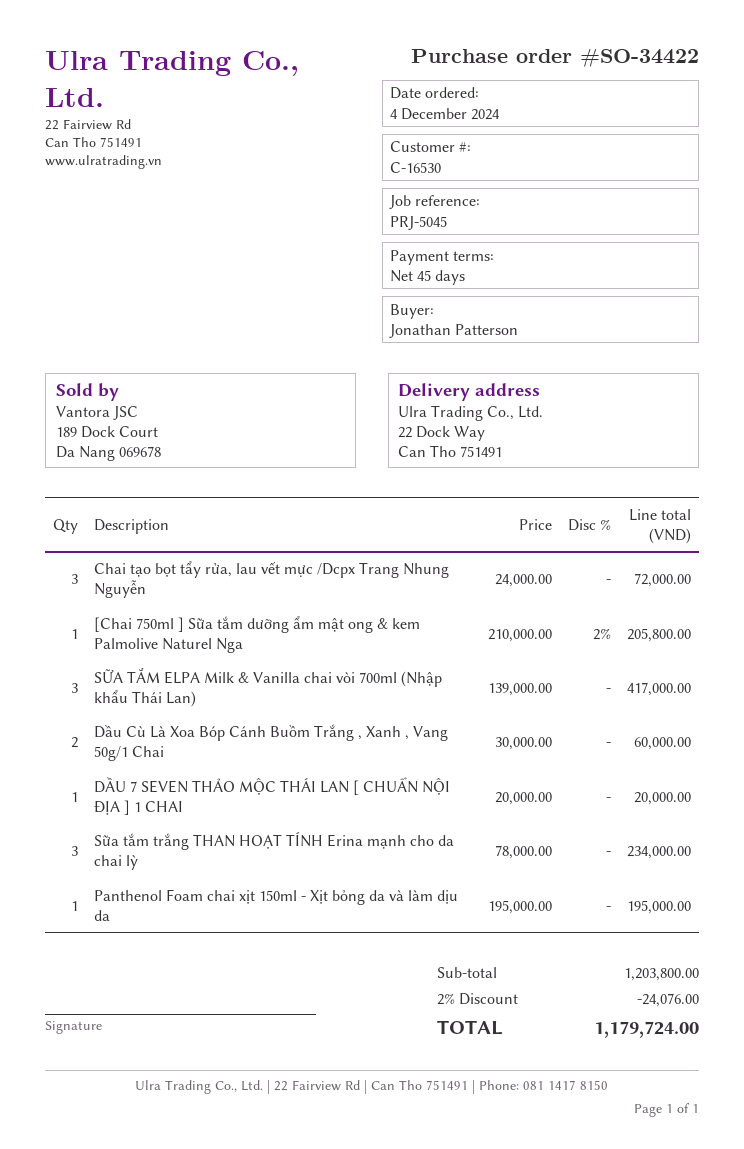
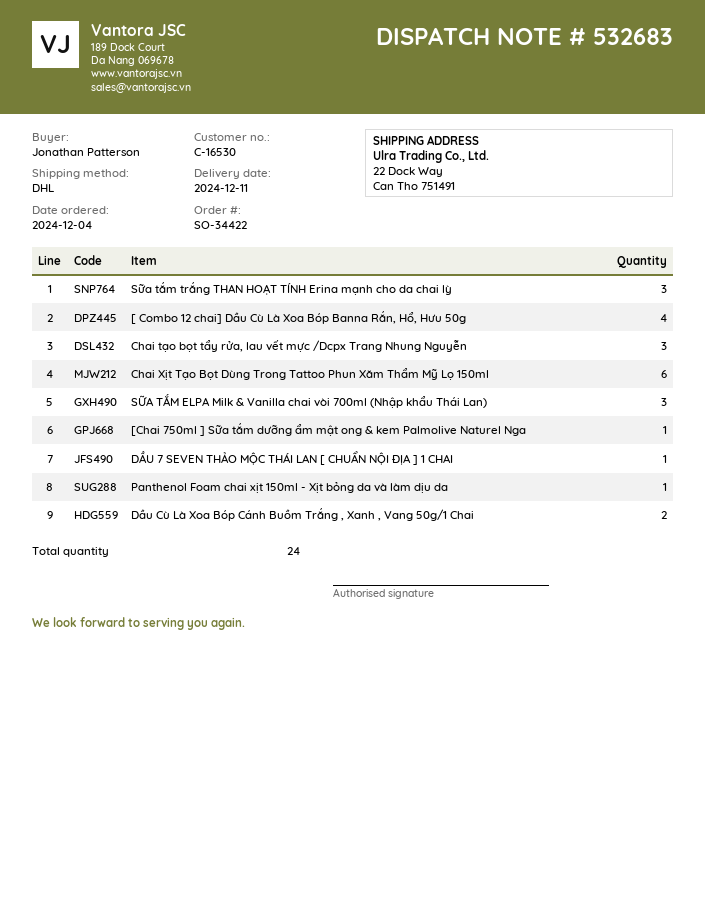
[ Combo 12 chai] Dầu Cù Là Xoa Bóp Banna Rắn, Hổ, Hưu 50g: none -> 4
Chai Xịt Tạo Bọt Dùng Trong Tattoo Phun Xăm Thẩm Mỹ Lọ 150ml: none -> 6

